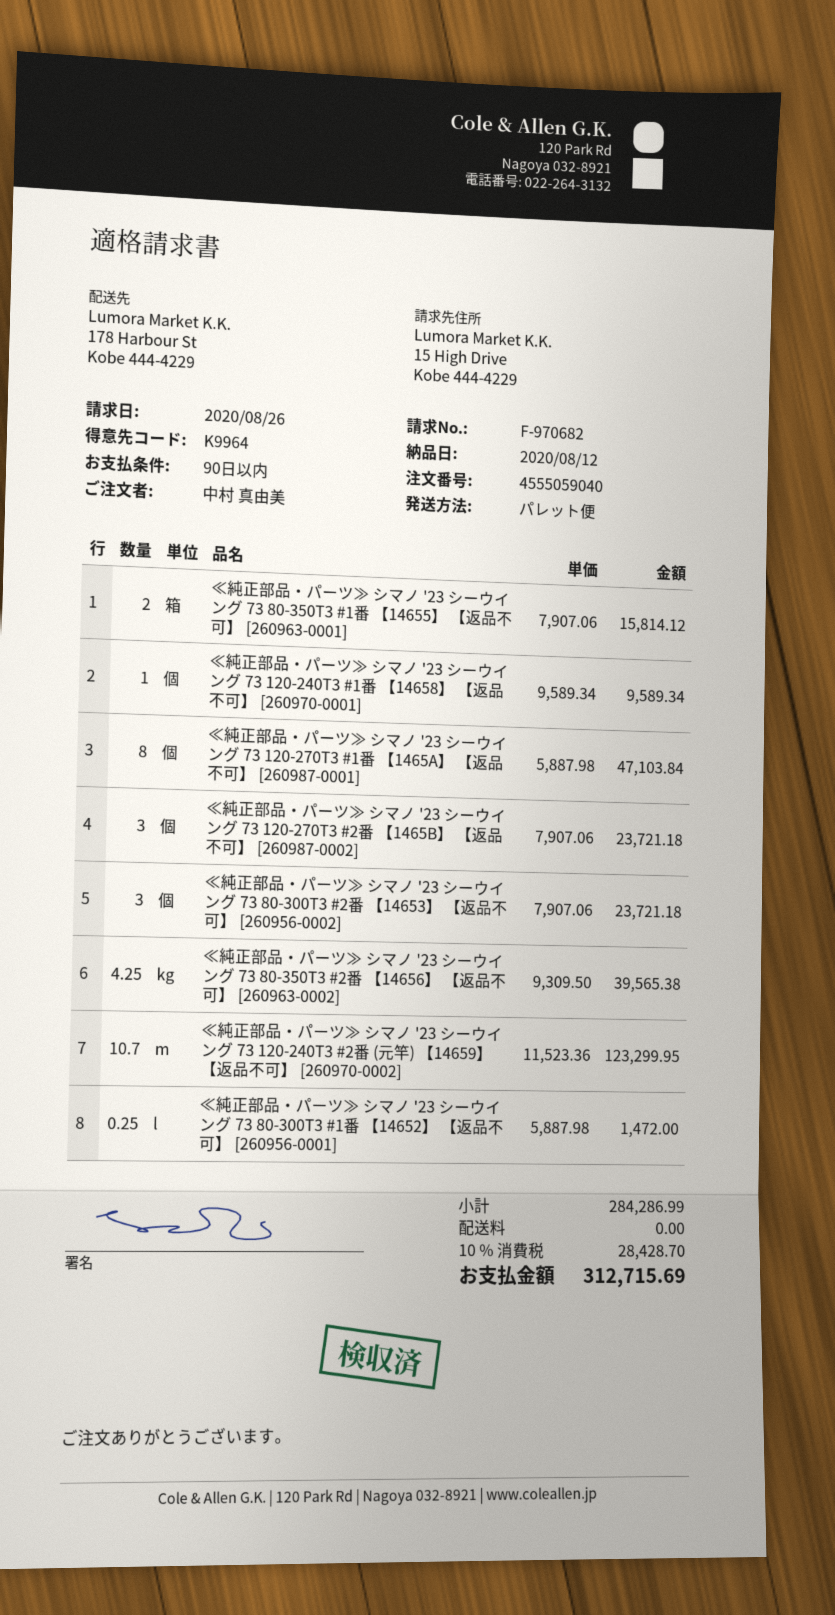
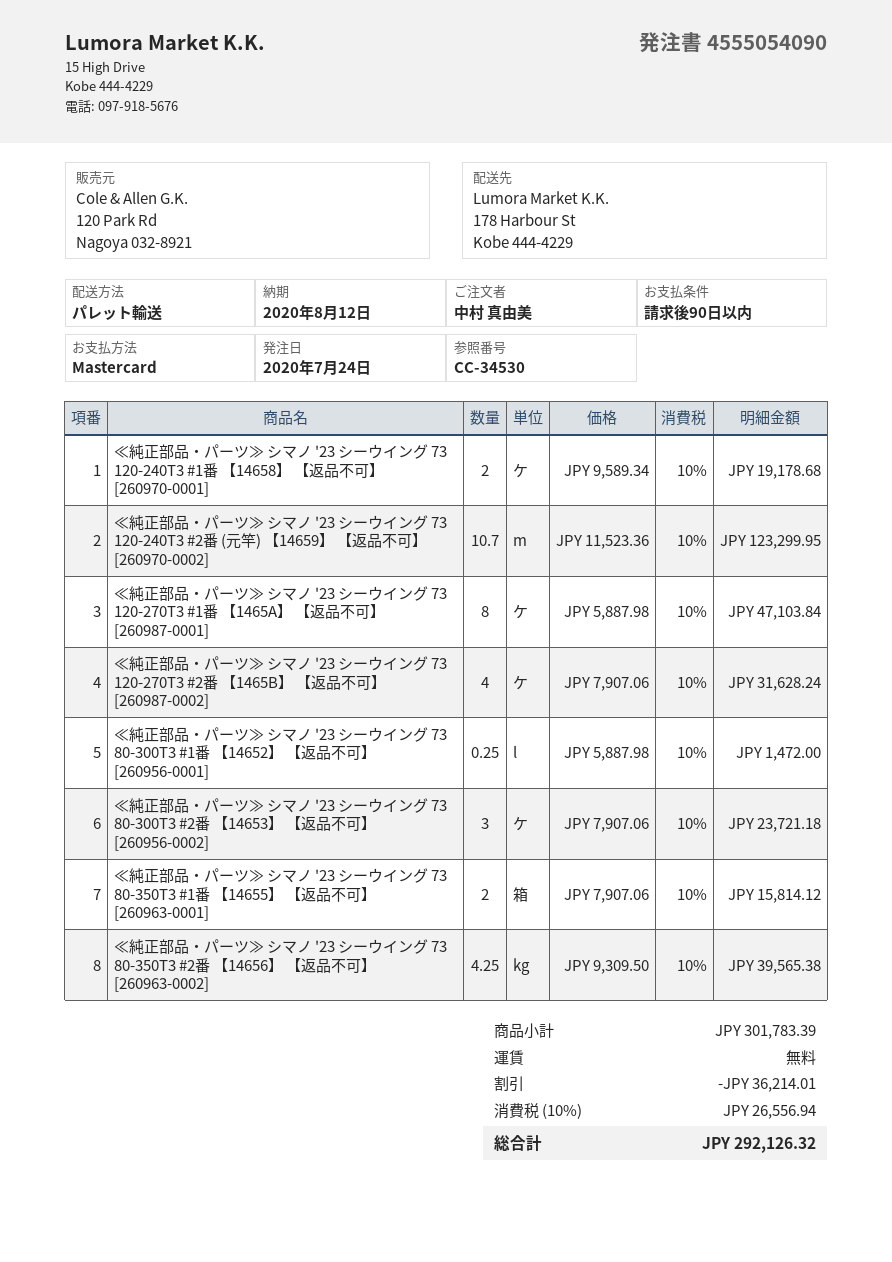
order number: 4555059040 -> 4555054090
≪純正部品・パーツ≫ シマノ '23 シーウイング 73 120-240T3 #1番 【14658】 【返品不可】 [260970-0001]: 1 x 9589.34 = 9589.34 -> 2 x 9589.34 = 19178.68
≪純正部品・パーツ≫ シマノ '23 シーウイング 73 120-270T3 #2番 【1465B】 【返品不可】 [260987-0002]: 3 x 7907.06 = 23721.18 -> 4 x 7907.06 = 31628.24
subtotal: 284286.99 -> 301783.39
discount: none -> 36214.01
tax: 10% = 28428.70 -> 10% = 26556.94
total: 312715.69 -> 292126.32

